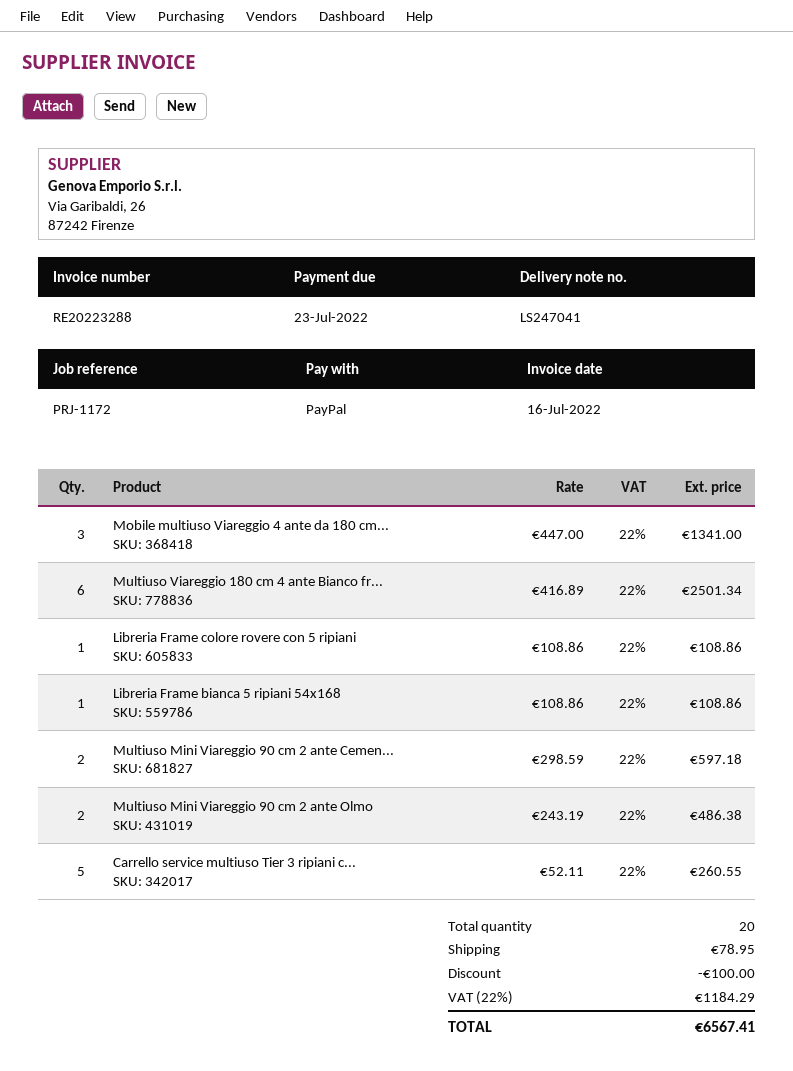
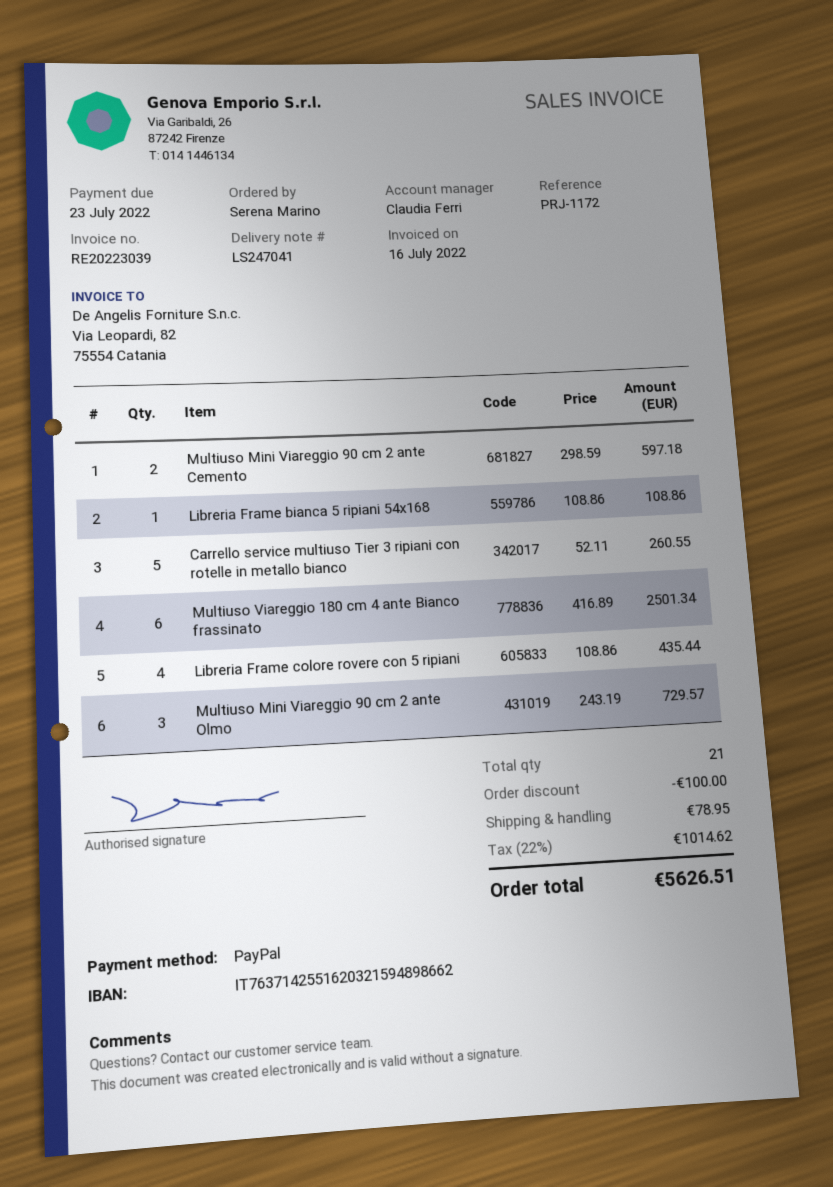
invoice number: RE20223288 -> RE20223039
Mobile multiuso Viareggio 4 ante da 180 cm...: 3 x 447.00 = 1341.00 -> none
Libreria Frame colore rovere con 5 ripiani: 1 x 108.86 = 108.86 -> 4 x 108.86 = 435.44
Multiuso Mini Viareggio 90 cm 2 ante Olmo: 2 x 243.19 = 486.38 -> 3 x 243.19 = 729.57
total quantity: 20 -> 21
tax: 22% = 1184.29 -> 22% = 1014.62
total: 6567.41 -> 5626.51

